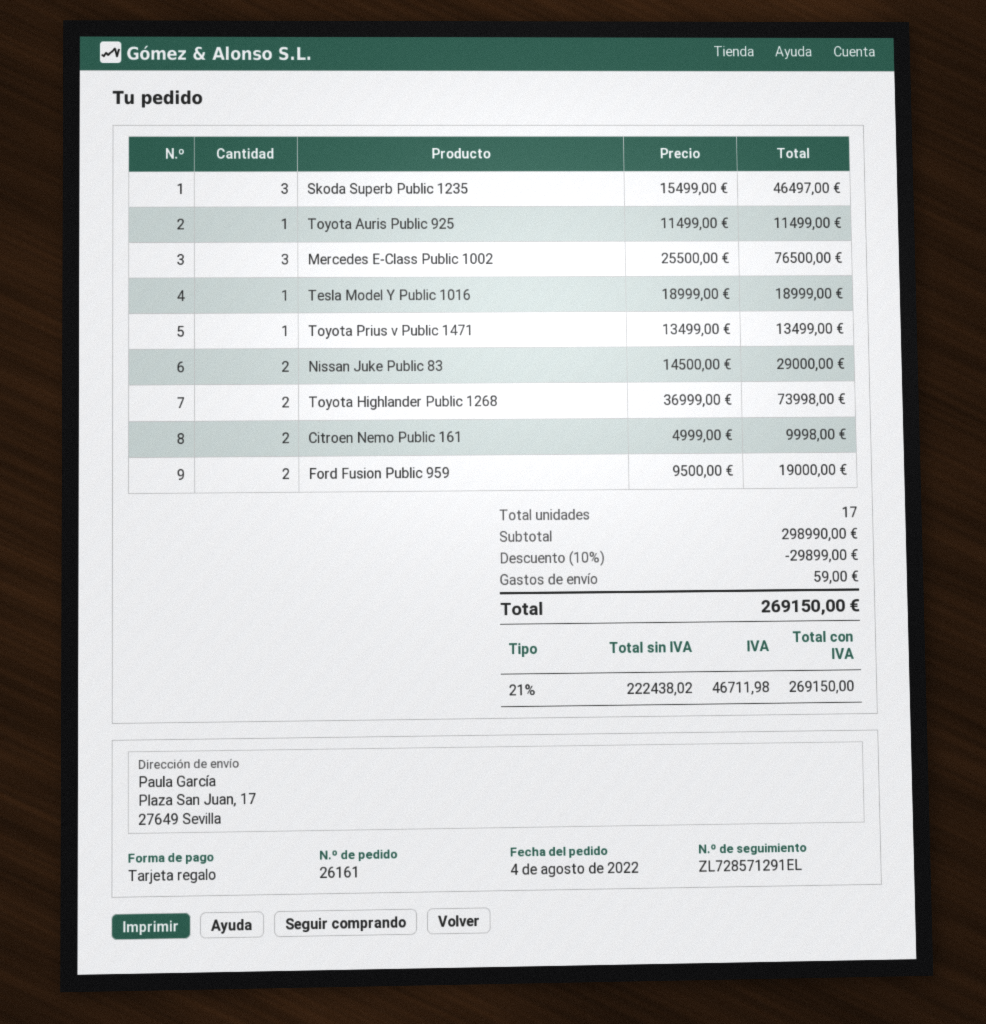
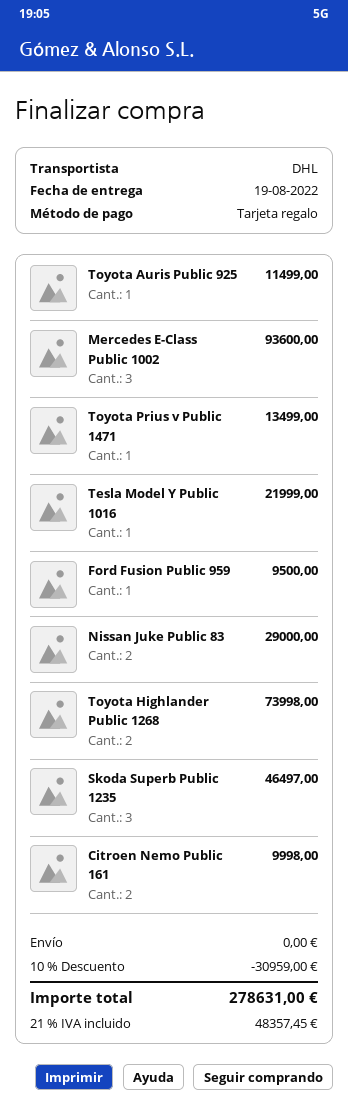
Mercedes E-Class Public 1002: 3 for 76500.00 -> 3 for 93600.00
Tesla Model Y Public 1016: 1 for 18999.00 -> 1 for 21999.00
Ford Fusion Public 959: 2 for 19000.00 -> 1 for 9500.00
discount: 10% = 29899.00 -> 10% = 30959.00
shipping: 59.00 -> 0.00
tax: 21% = 46711.98 -> 21% = 48357.45
total: 269150.00 -> 278631.00

